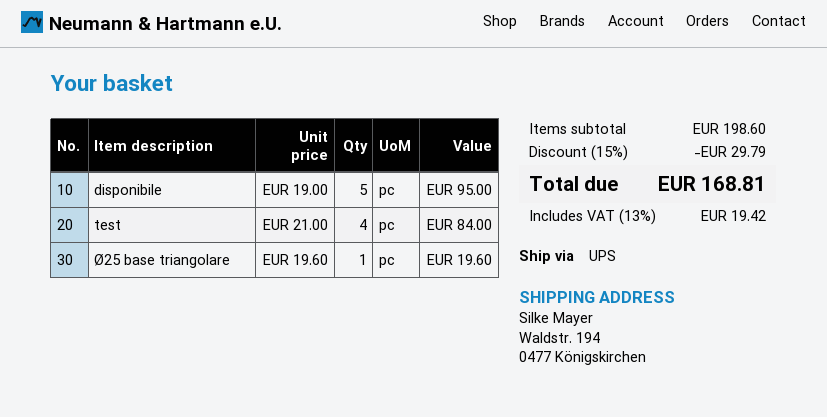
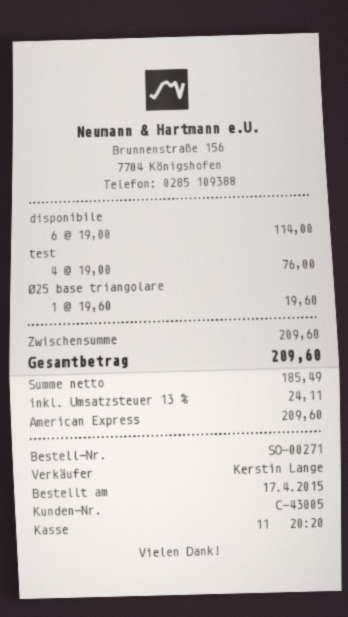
disponibile: 5 x 19.00 = 95.00 -> 6 x 19.00 = 114.00
test: 4 x 21.00 = 84.00 -> 4 x 19.00 = 76.00
subtotal: 198.60 -> 209.60
discount: 15% = 29.79 -> none
tax: 13% = 19.42 -> 13% = 24.11
total: 168.81 -> 209.60

